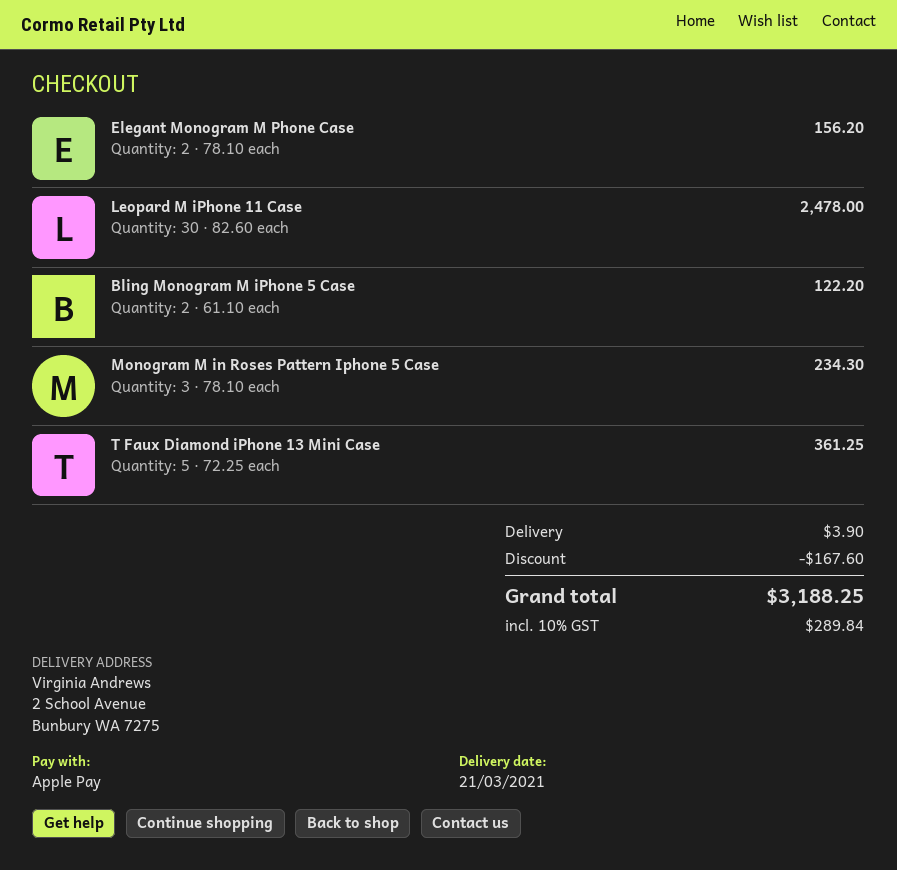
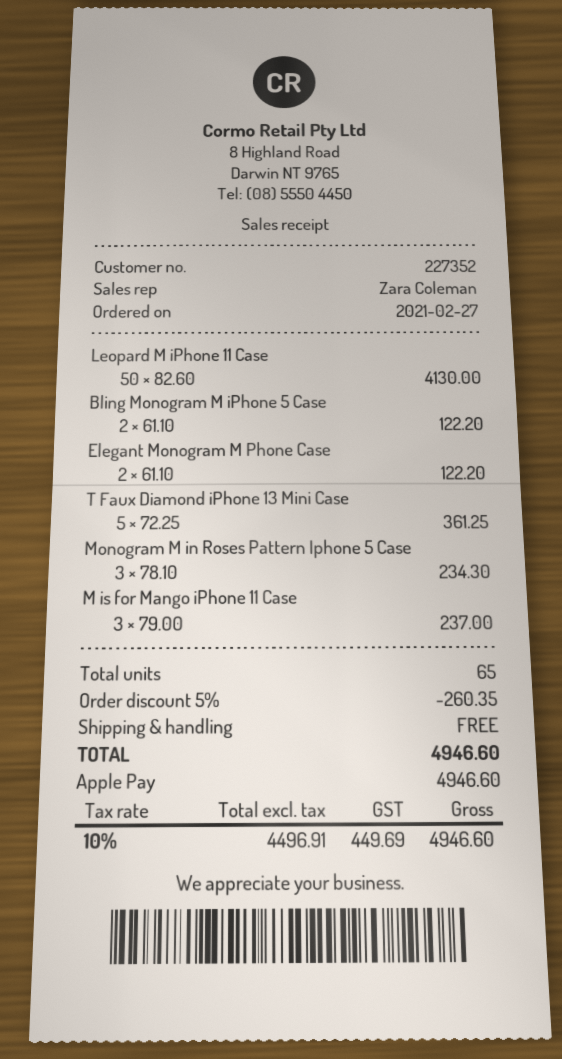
Elegant Monogram M Phone Case: 2 x 78.10 = 156.20 -> 2 x 61.10 = 122.20
Leopard M iPhone 11 Case: 30 x 82.60 = 2478.00 -> 50 x 82.60 = 4130.00
M is for Mango iPhone 11 Case: none -> 3 x 79.00 = 237.00
discount: 167.60 -> 260.35
shipping: 3.90 -> 0.00
tax: 10% = 289.84 -> 10% = 449.69
total: 3188.25 -> 4946.60

